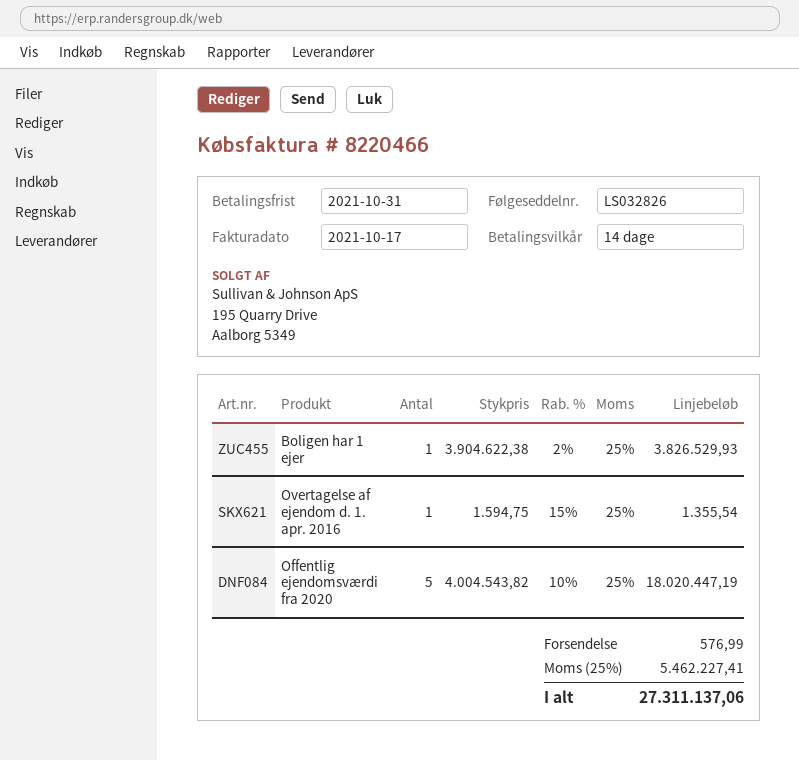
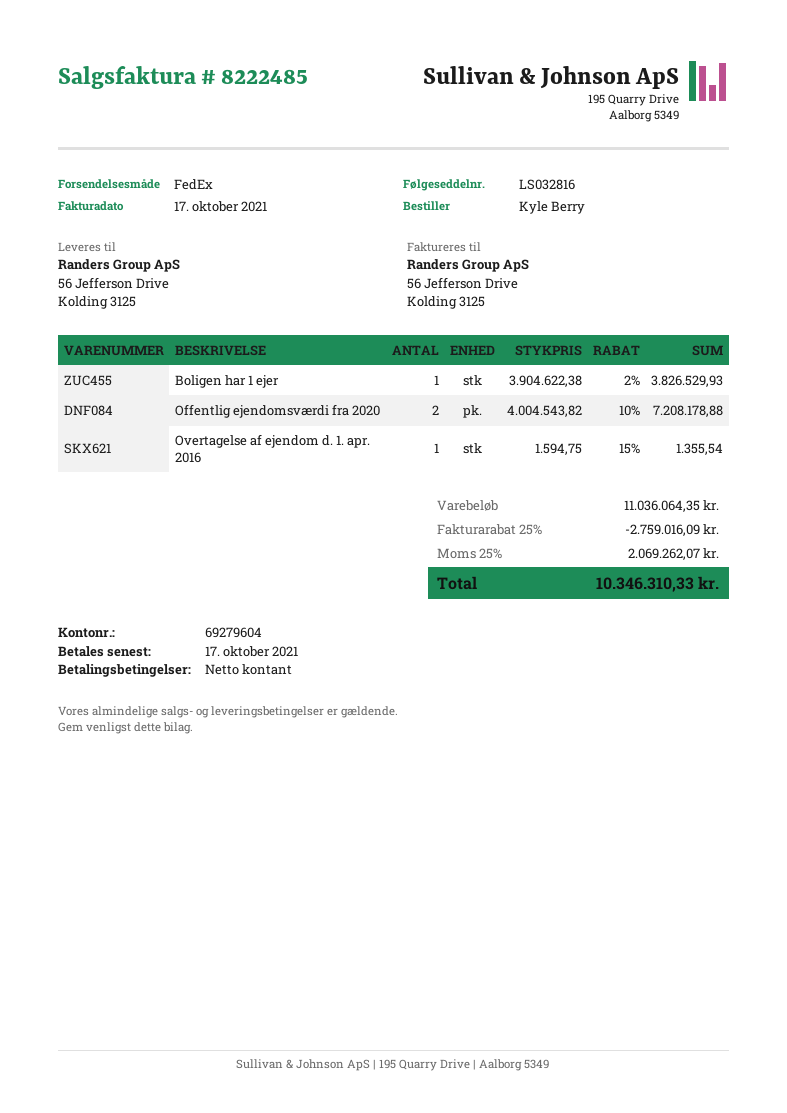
delivery note number: LS032826 -> LS032816
invoice number: 8220466 -> 8222485
payment terms: 14 days -> on receipt
due date: 2021-10-31 -> 2021-10-17
Offentlig ejendomsværdi fra 2020: 5 x 4004543.82 - 10% = 18020447.19 -> 2 x 4004543.82 - 10% = 7208178.88
discount: none -> 25% = 2759016.09
shipping: 576.99 -> none
tax: 25% = 5462227.41 -> 25% = 2069262.07
total: 27311137.06 -> 10346310.33

